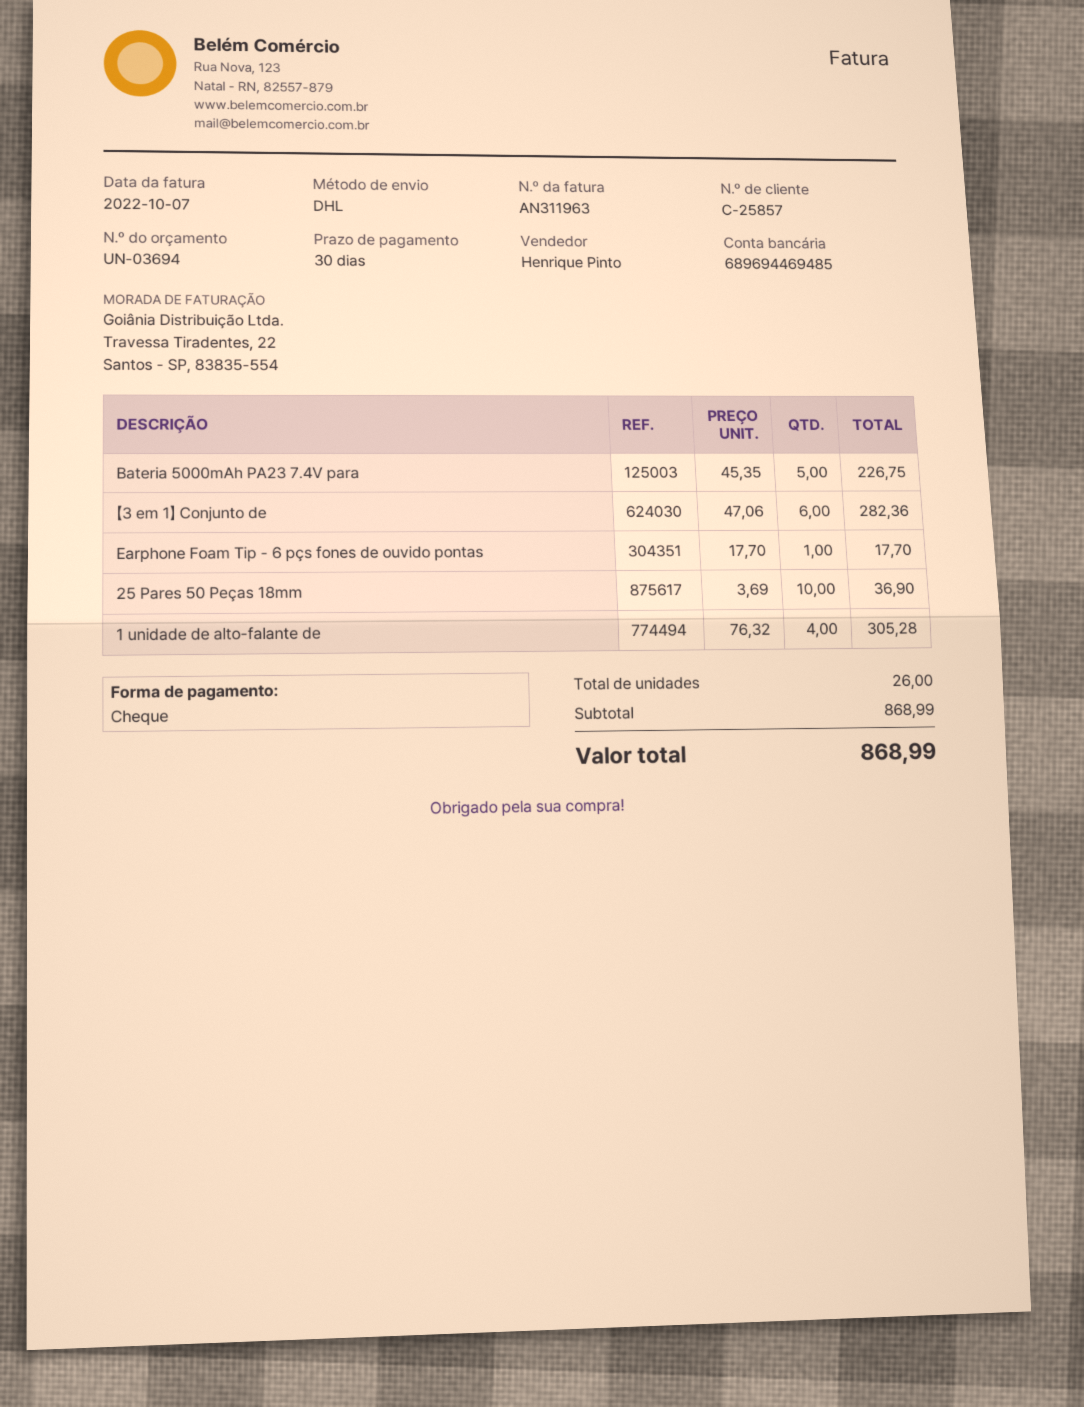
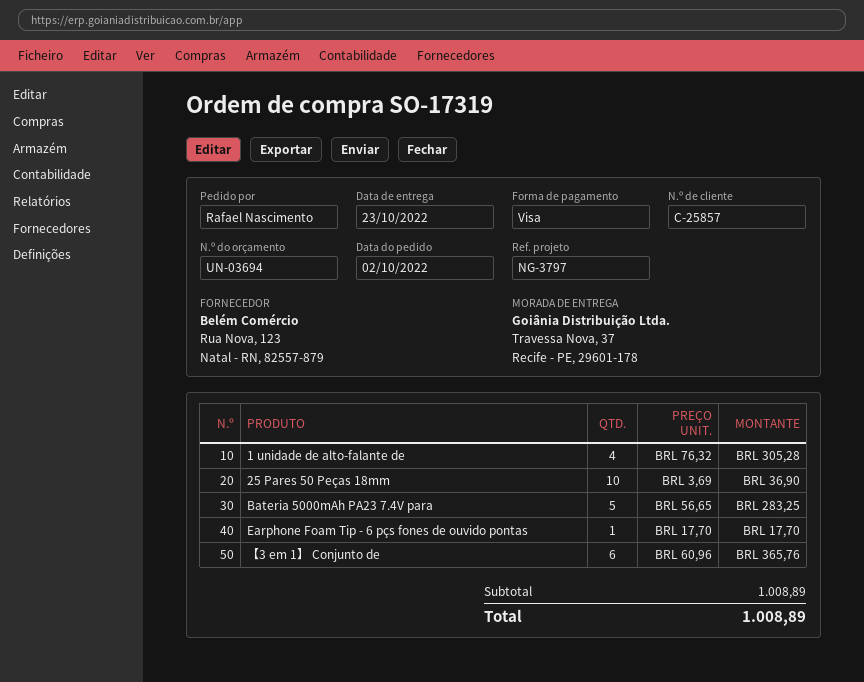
payment method: cheque -> Visa
Bateria 5000mAh PA23 7.4V para: 5 x 45.35 = 226.75 -> 5 x 56.65 = 283.25
【3 em 1】 Conjunto de: 6 x 47.06 = 282.36 -> 6 x 60.96 = 365.76
subtotal: 868.99 -> 1008.89
total: 868.99 -> 1008.89

